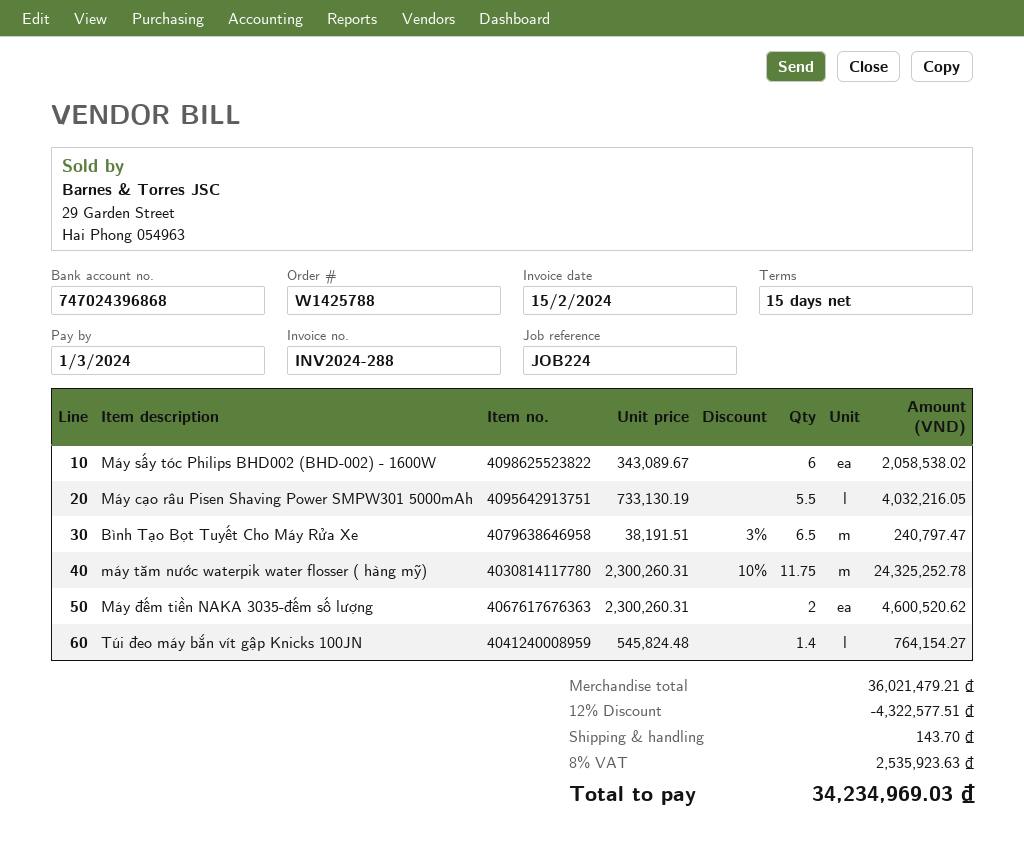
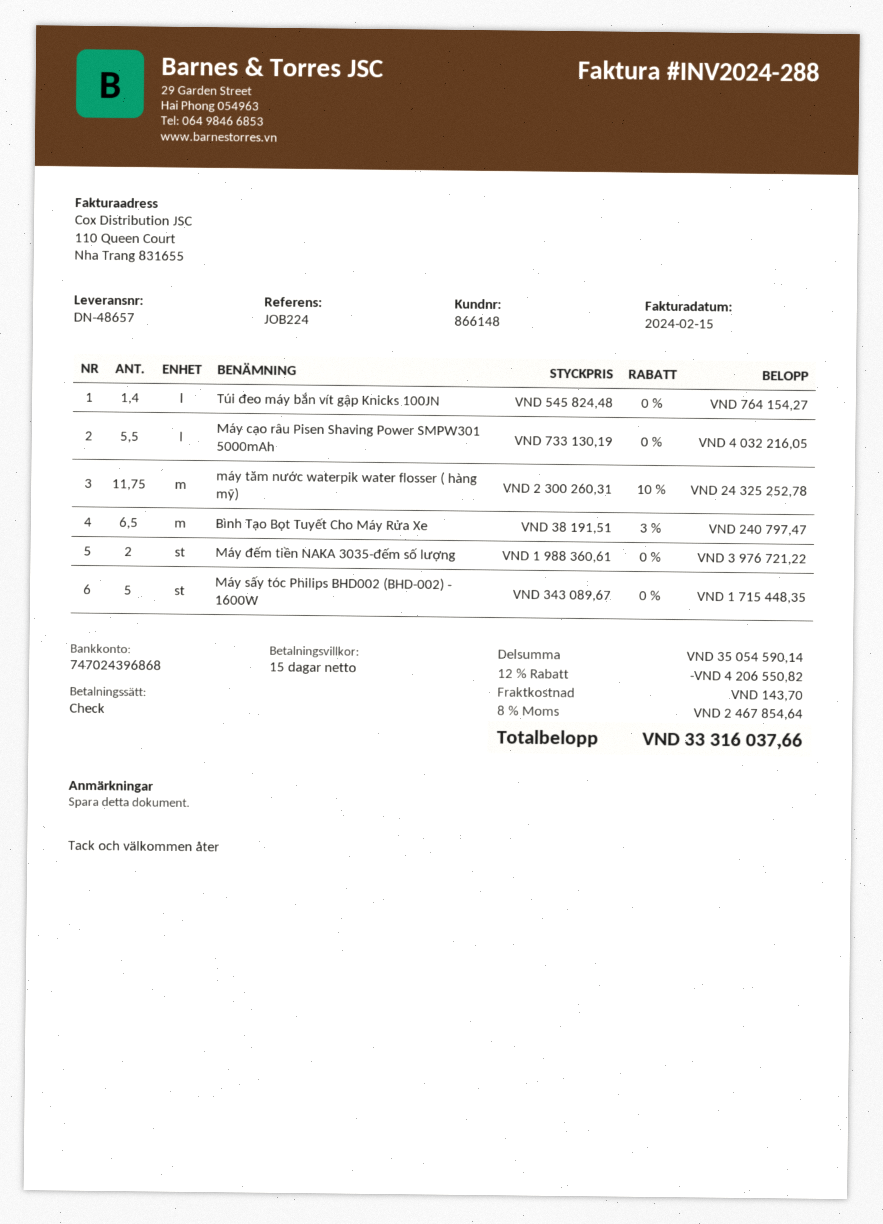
Máy sấy tóc Philips BHD002 (BHD-002) - 1600W: 6 x 343089.67 = 2058538.02 -> 5 x 343089.67 = 1715448.35
Máy đếm tiền NAKA 3035-đếm số lượng: 2 x 2300260.31 = 4600520.62 -> 2 x 1988360.61 = 3976721.22
subtotal: 36021479.21 -> 35054590.14
discount: 12% = 4322577.51 -> 12% = 4206550.82
tax: 8% = 2535923.63 -> 8% = 2467854.64
total: 34234969.03 -> 33316037.66

